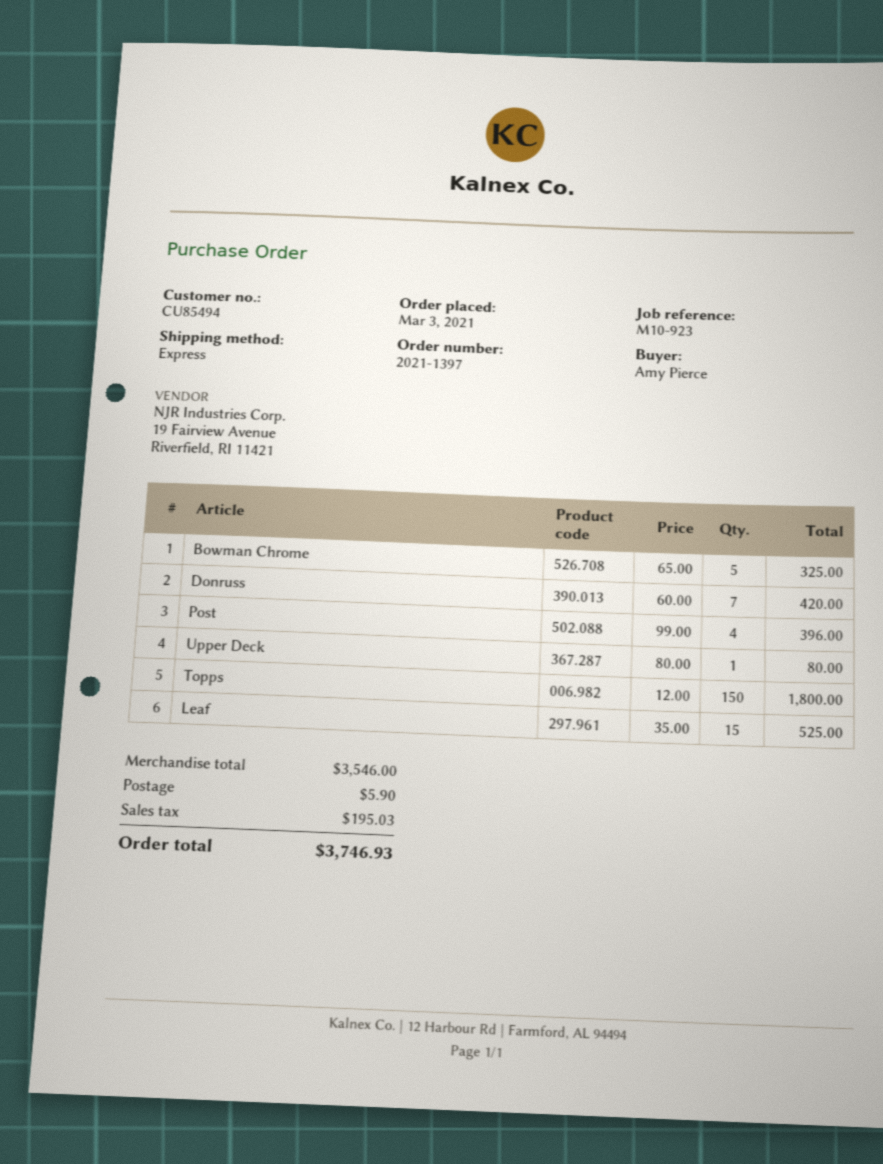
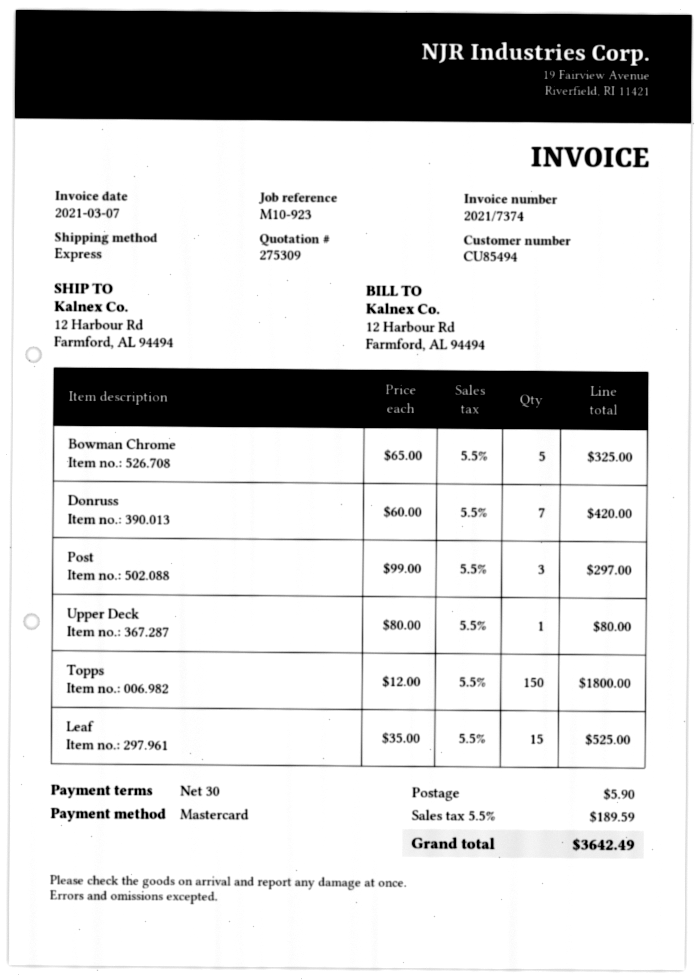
Post: 4 x 99.00 = 396.00 -> 3 x 99.00 = 297.00
tax: 195.03 -> 189.59
total: 3746.93 -> 3642.49

